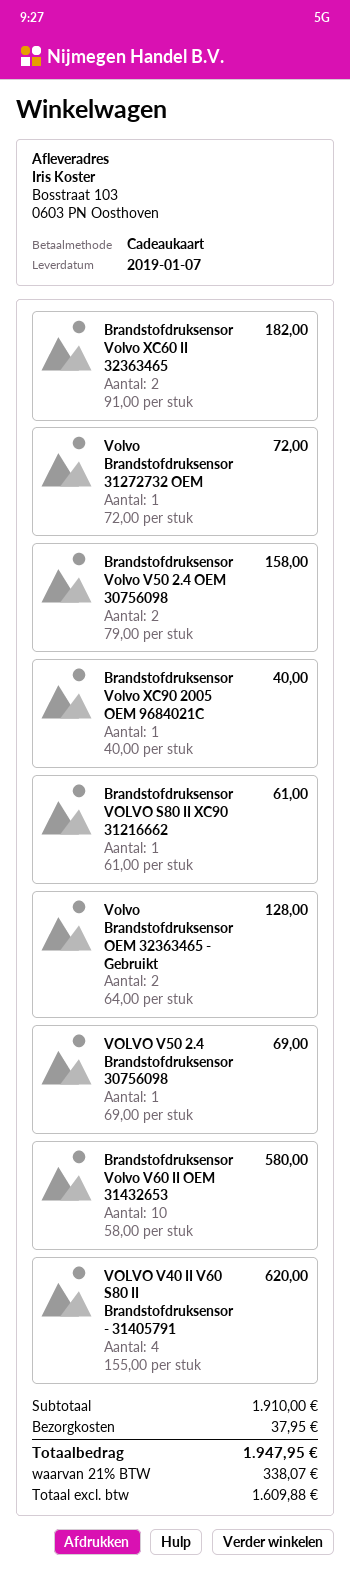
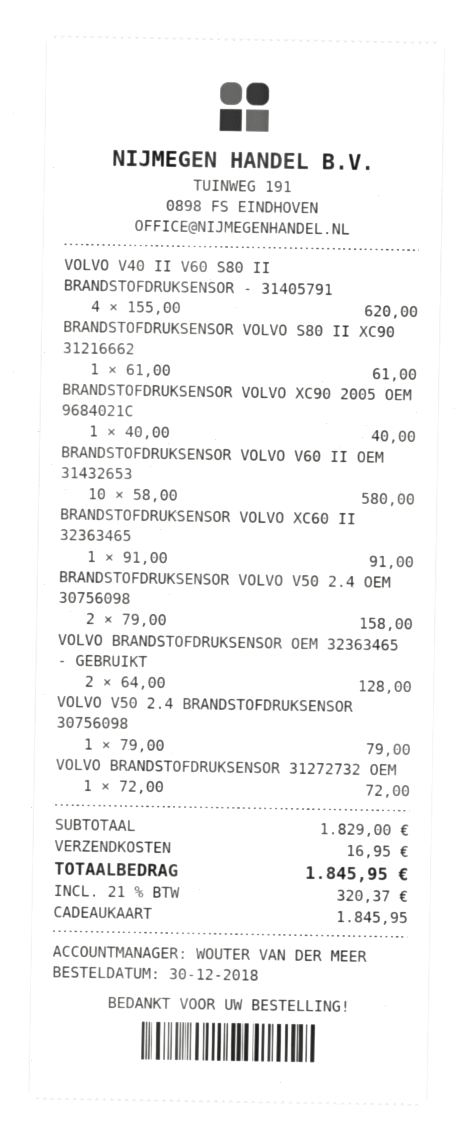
Brandstofdruksensor Volvo XC60 II 32363465: 2 x 91.00 = 182.00 -> 1 x 91.00 = 91.00
VOLVO V50 2.4 Brandstofdruksensor 30756098: 1 x 69.00 = 69.00 -> 1 x 79.00 = 79.00
subtotal: 1910.00 -> 1829.00
shipping: 37.95 -> 16.95
tax: 21% = 338.07 -> 21% = 320.37
total: 1947.95 -> 1845.95

